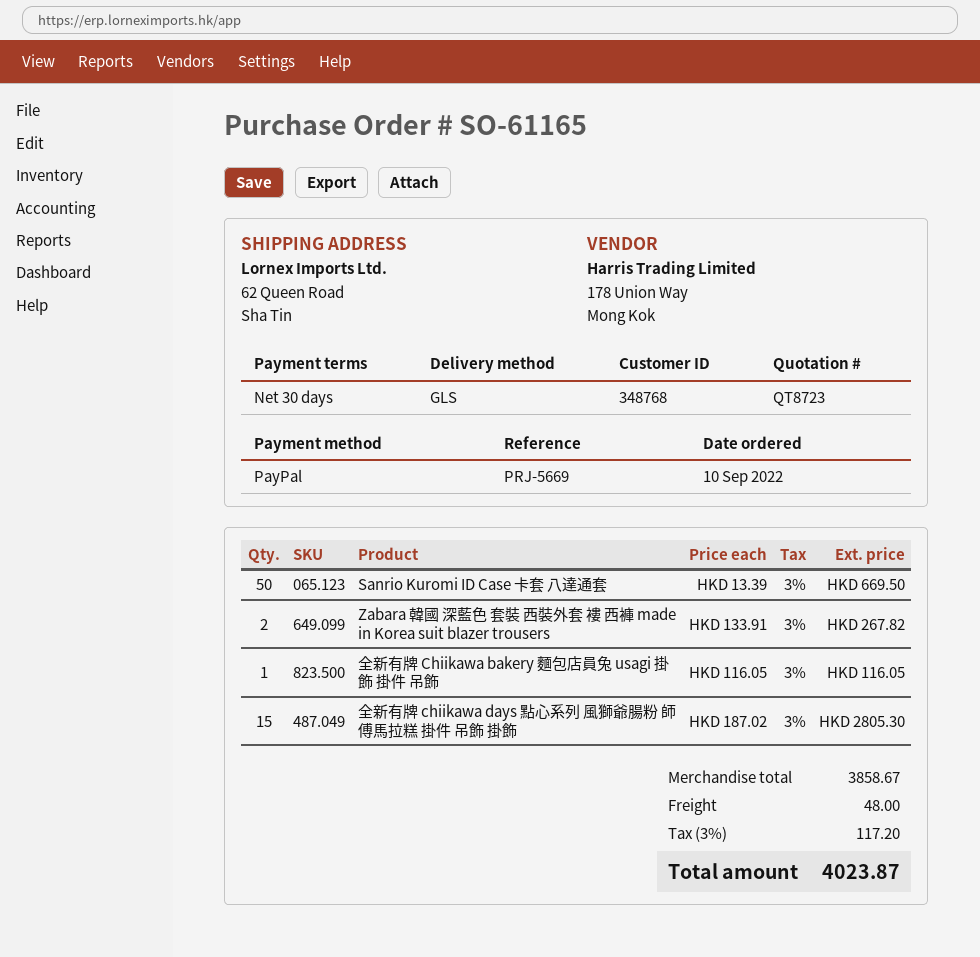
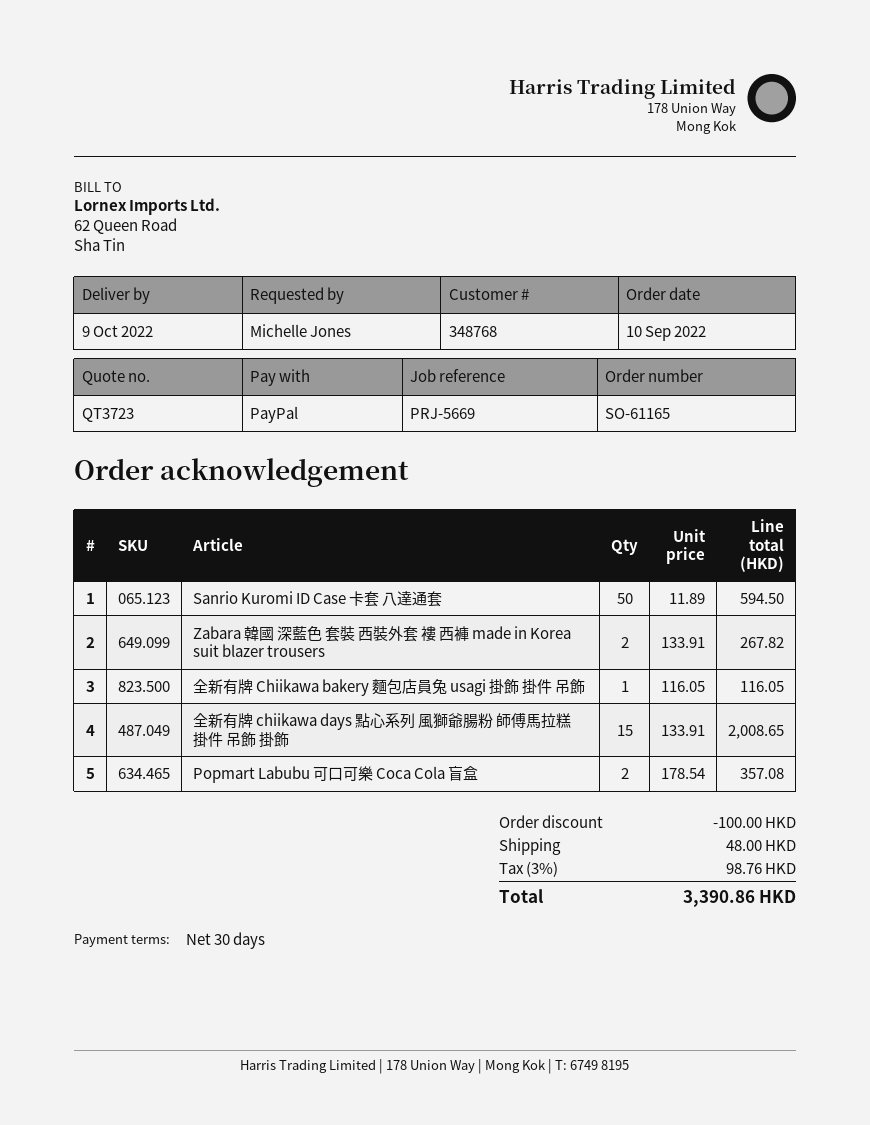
quote number: QT8723 -> QT3723
Sanrio Kuromi ID Case 卡套 八達通套: 50 x 13.39 = 669.50 -> 50 x 11.89 = 594.50
全新有牌 chiikawa days 點心系列 風獅爺腸粉 師傅馬拉糕 掛件 吊飾 掛飾: 15 x 187.02 = 2805.30 -> 15 x 133.91 = 2008.65
Popmart Labubu 可口可樂 Coca Cola 盲盒: none -> 2 x 178.54 = 357.08
discount: none -> 100.00
tax: 3% = 117.20 -> 3% = 98.76
total: 4023.87 -> 3390.86

